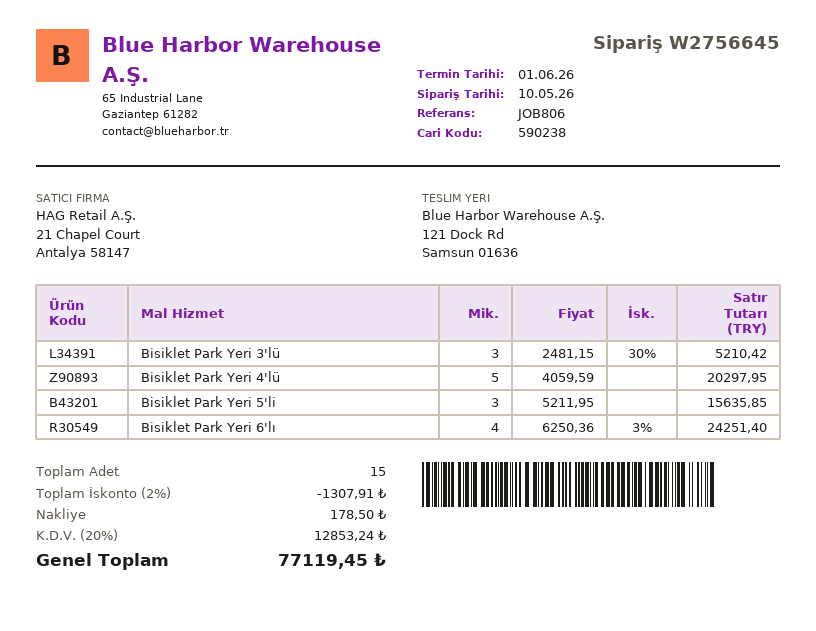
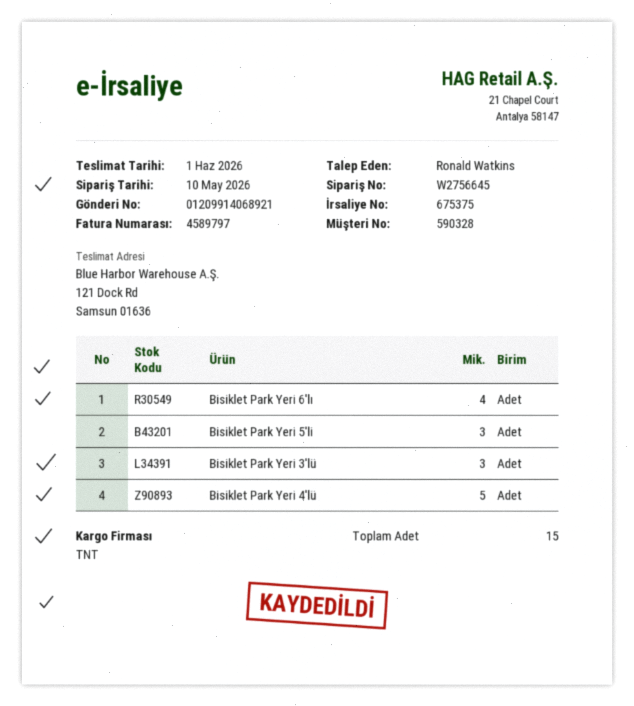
customer number: 590238 -> 590328

